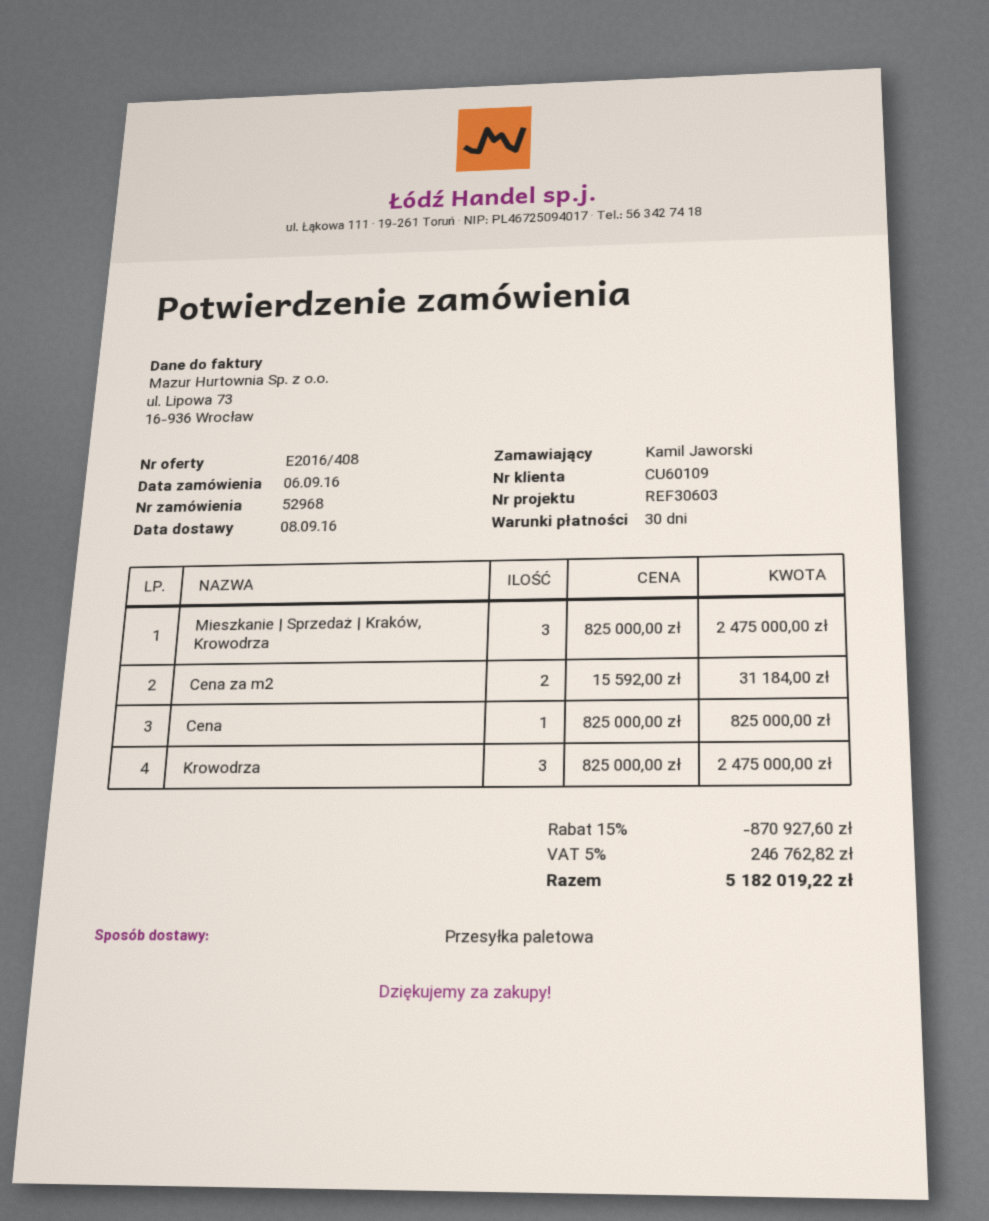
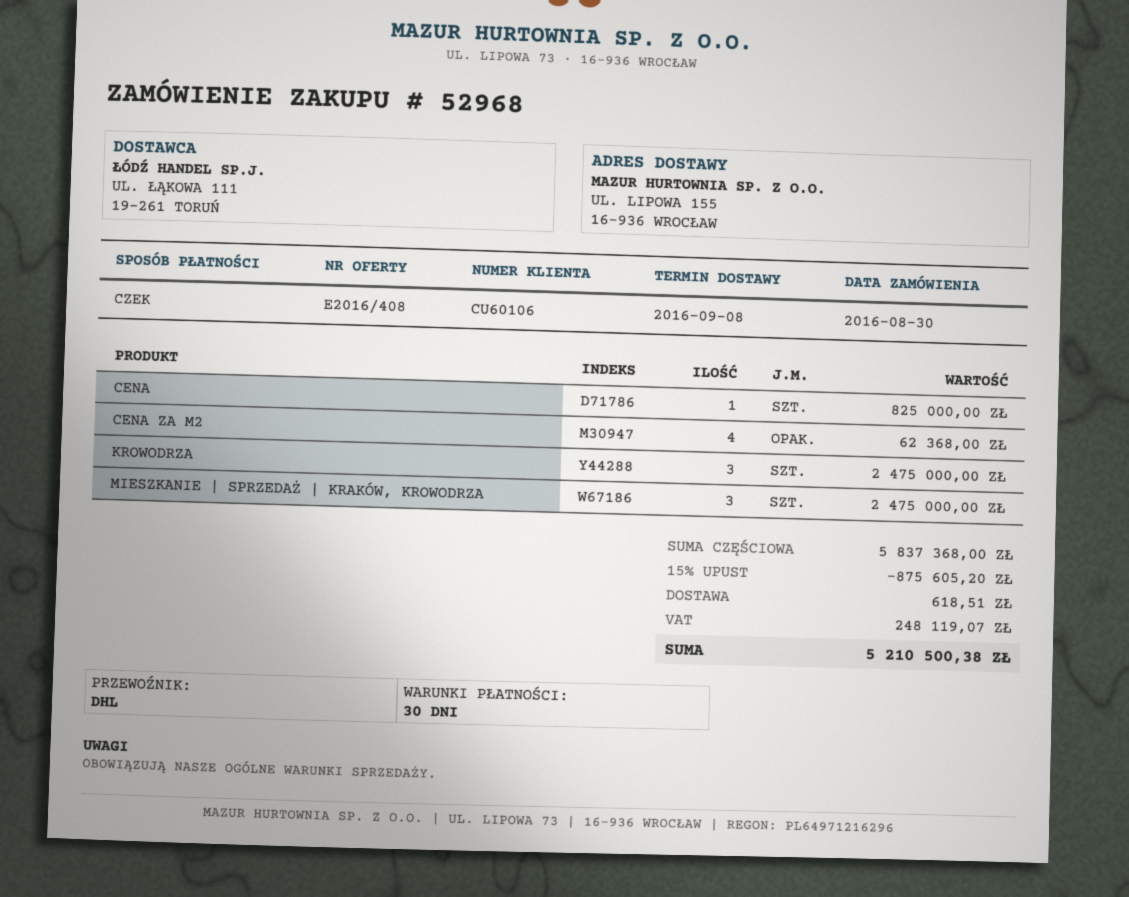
order date: 2016-09-06 -> 2016-08-30
customer number: CU60109 -> CU60106
shipping method: pallet freight -> DHL
Cena za m2: 2 for 31184.00 -> 4 for 62368.00
discount: 15% = 870927.60 -> 15% = 875605.20
shipping: none -> 618.51
tax: 246762.82 -> 248119.07
total: 5182019.22 -> 5210500.38

